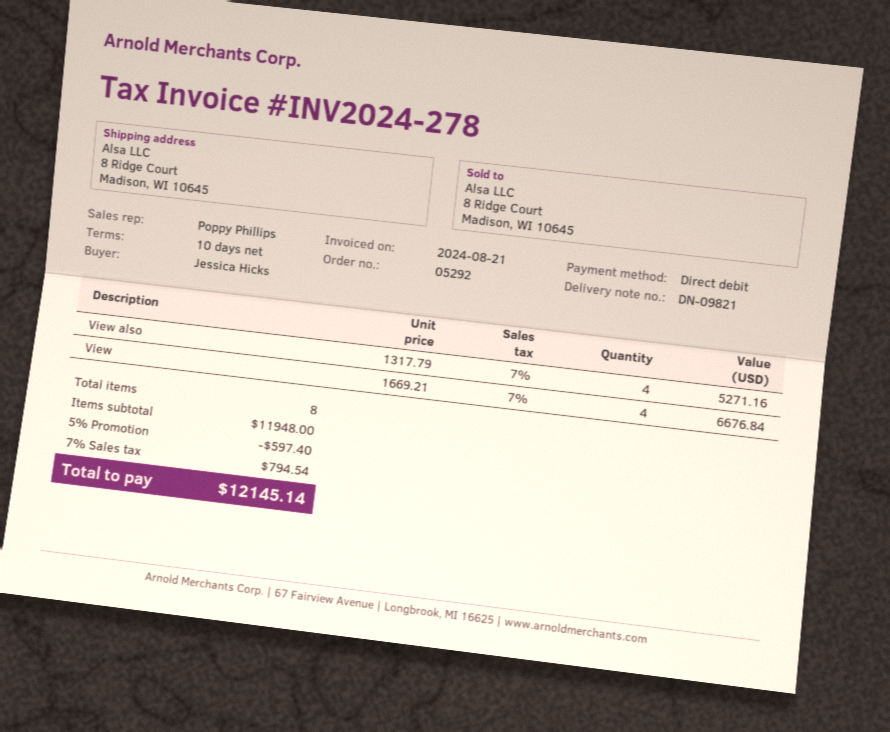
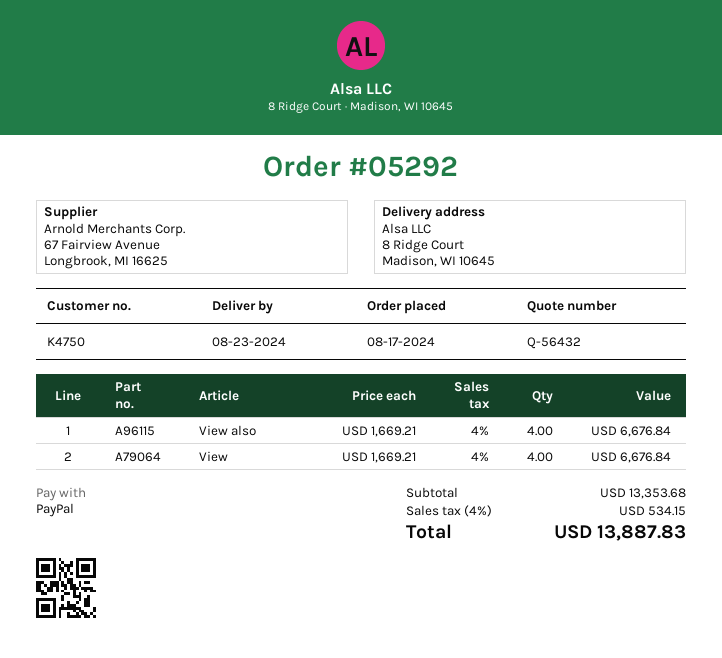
payment method: direct debit -> PayPal
View also: 4 x 1317.79 = 5271.16 -> 4 x 1669.21 = 6676.84
subtotal: 11948.00 -> 13353.68
discount: 5% = 597.40 -> none
tax: 7% = 794.54 -> 4% = 534.15
total: 12145.14 -> 13887.83

